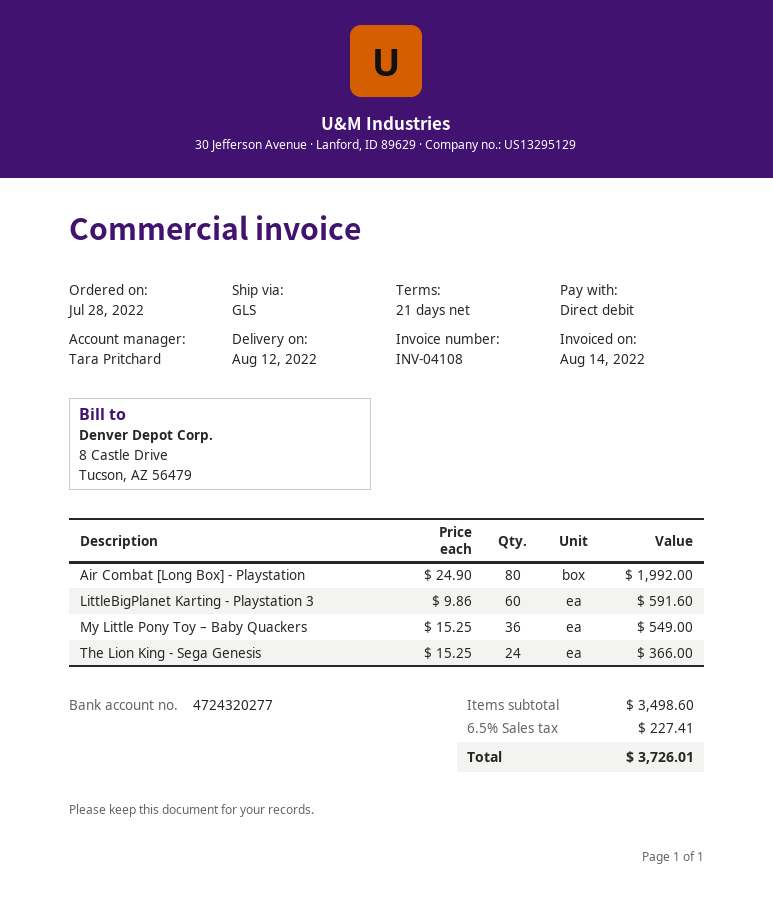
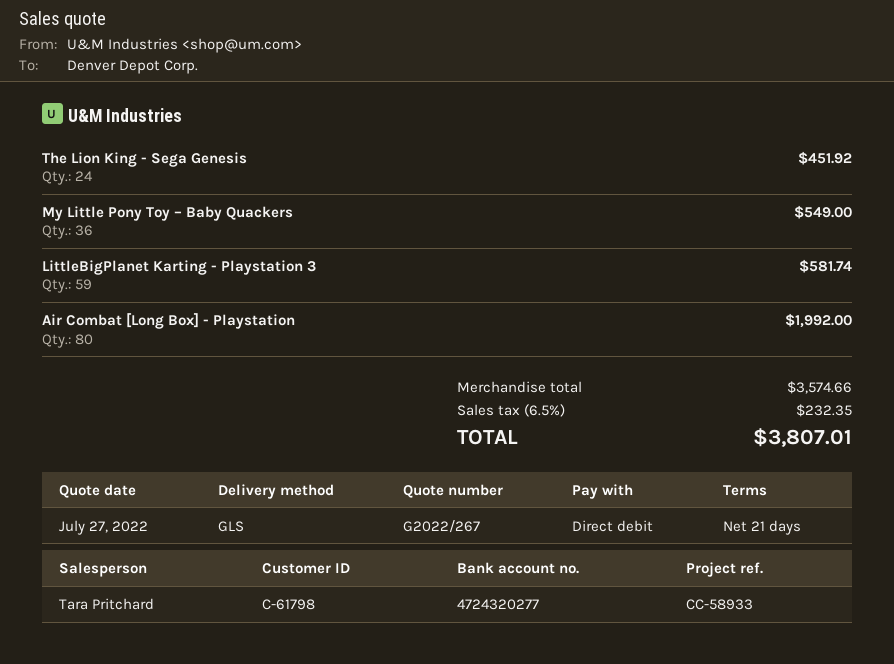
LittleBigPlanet Karting - Playstation 3: 60 for 591.60 -> 59 for 581.74
The Lion King - Sega Genesis: 24 for 366.00 -> 24 for 451.92
subtotal: 3498.60 -> 3574.66
tax: 6.5% = 227.41 -> 6.5% = 232.35
total: 3726.01 -> 3807.01

